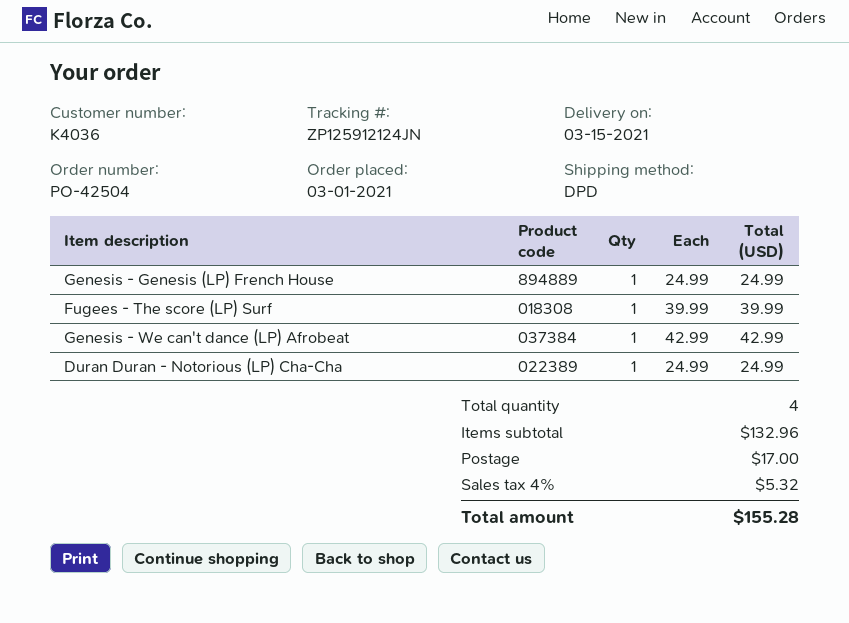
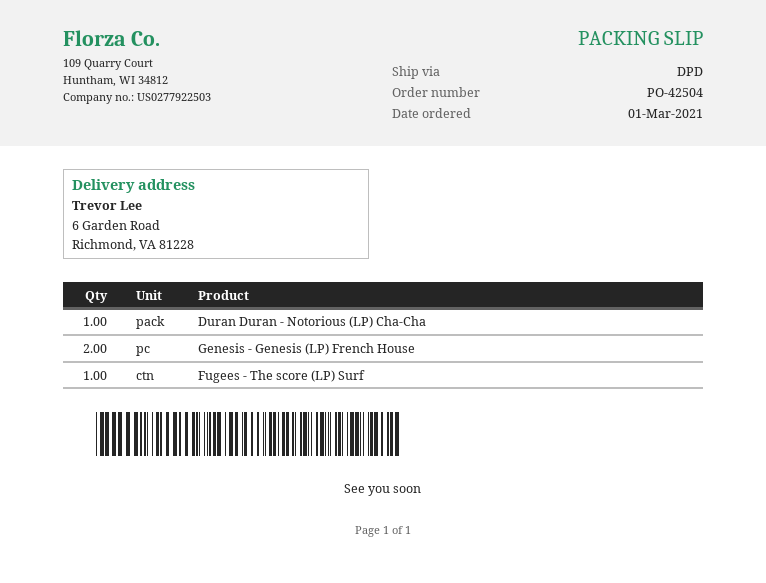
Genesis - Genesis (LP) French House: 1 -> 2
Genesis - We can't dance (LP) Afrobeat: 1 -> none

